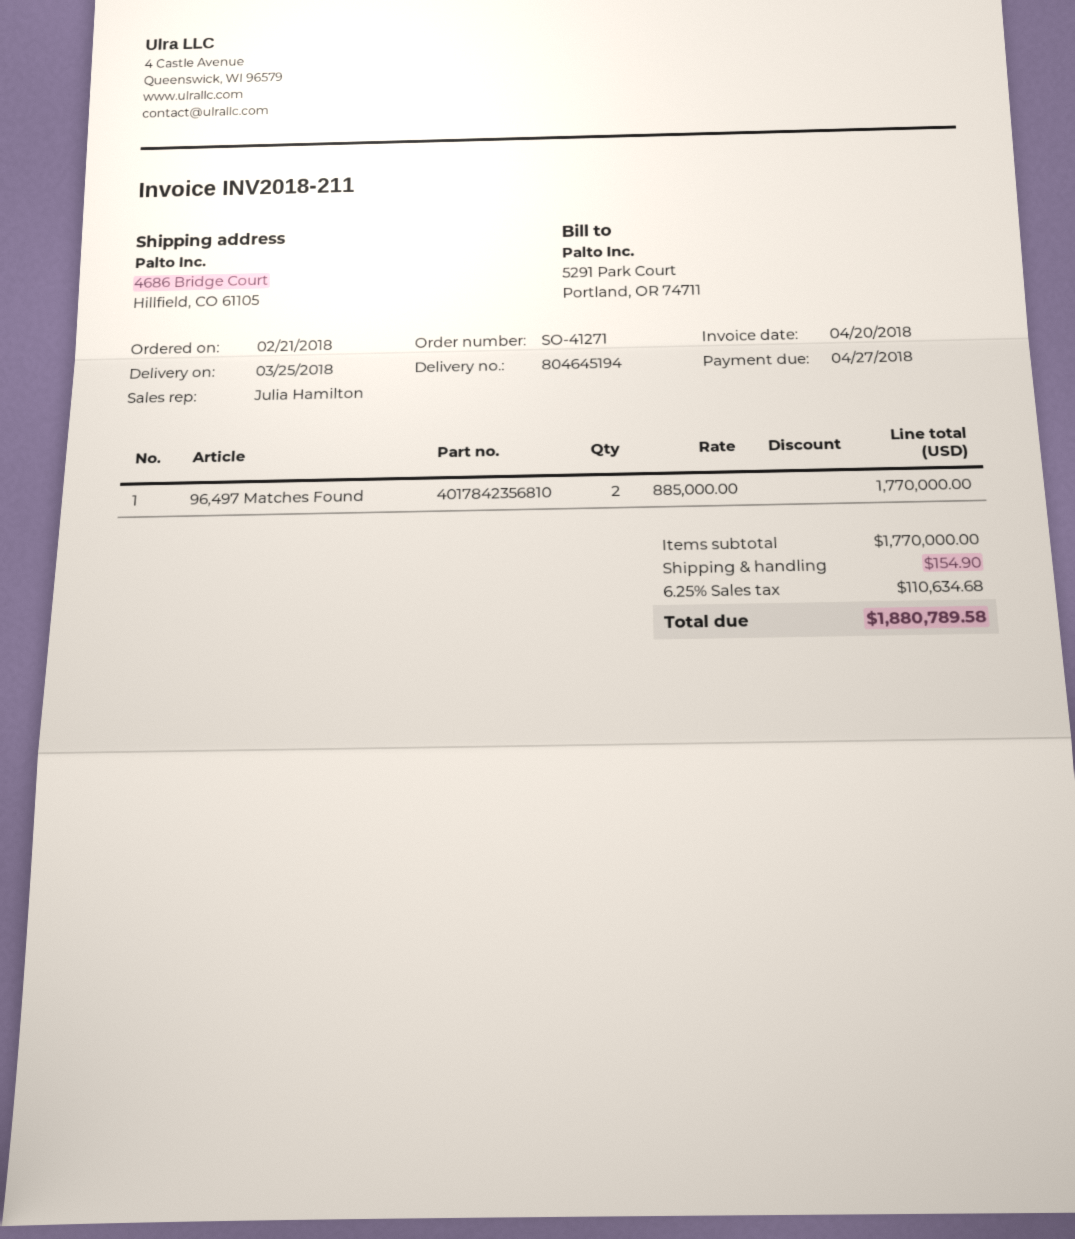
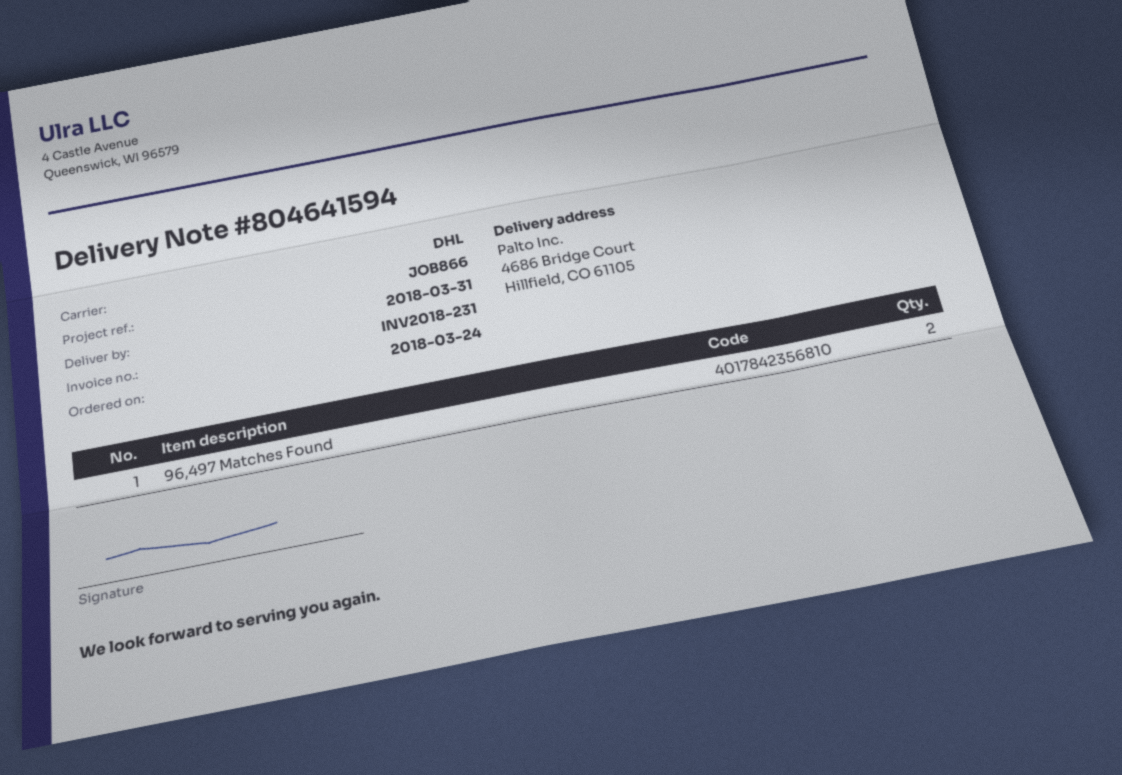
order date: 2018-02-21 -> 2018-03-24
delivery note number: 804645194 -> 804641594
delivery date: 2018-03-25 -> 2018-03-31
invoice number: INV2018-211 -> INV2018-231

